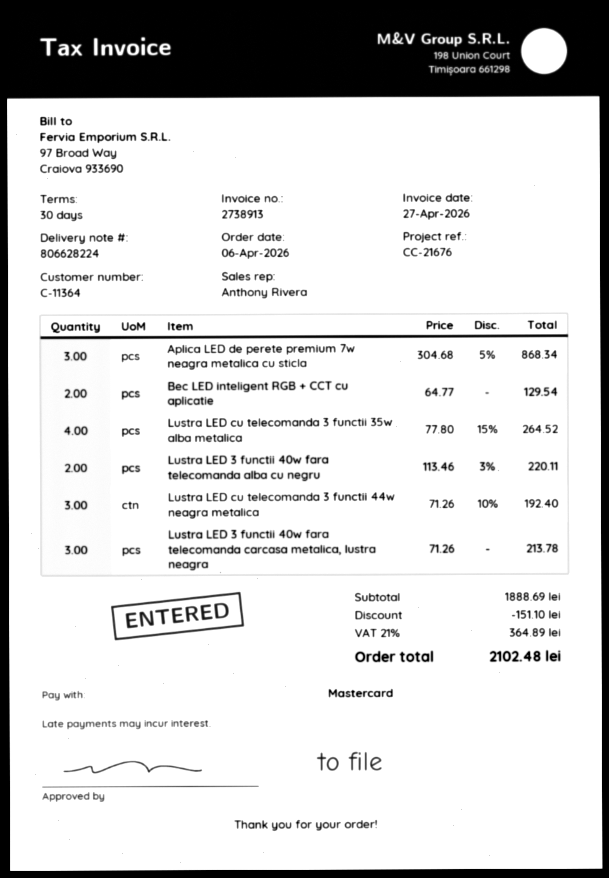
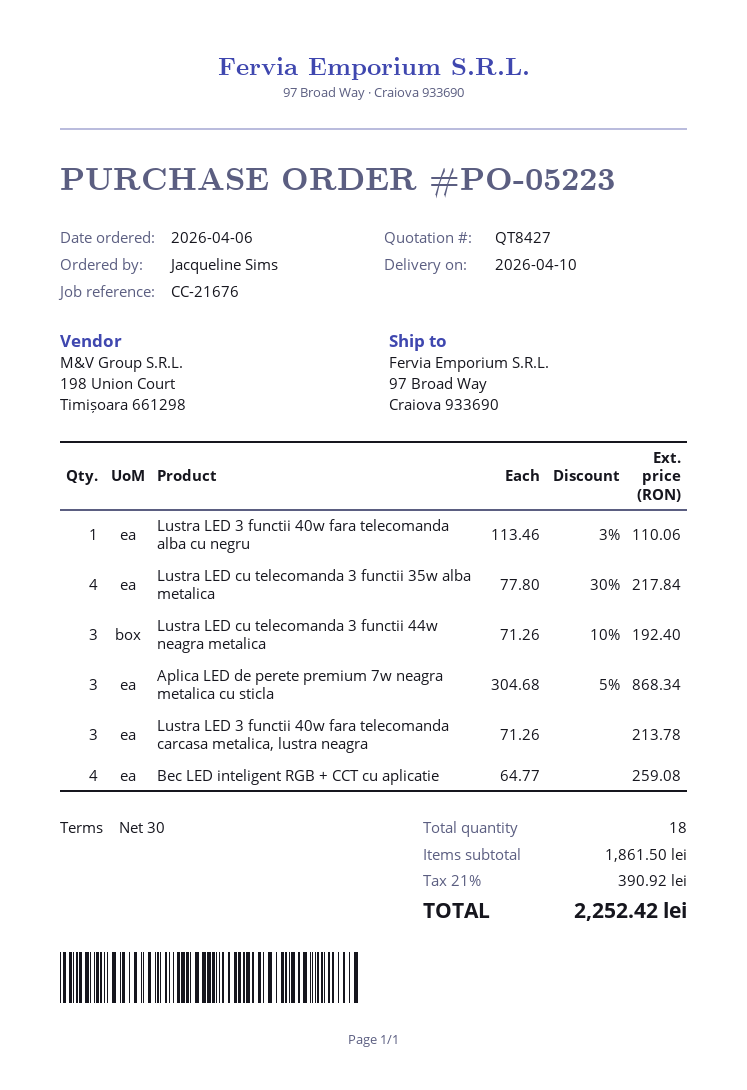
Bec LED inteligent RGB + CCT cu aplicatie: 2 x 64.77 = 129.54 -> 4 x 64.77 = 259.08
Lustra LED cu telecomanda 3 functii 35w alba metalica: 4 x 77.80 - 15% = 264.52 -> 4 x 77.80 - 30% = 217.84
Lustra LED 3 functii 40w fara telecomanda alba cu negru: 2 x 113.46 - 3% = 220.11 -> 1 x 113.46 - 3% = 110.06
subtotal: 1888.69 -> 1861.50
discount: 151.10 -> none
tax: 21% = 364.89 -> 21% = 390.92
total: 2102.48 -> 2252.42

